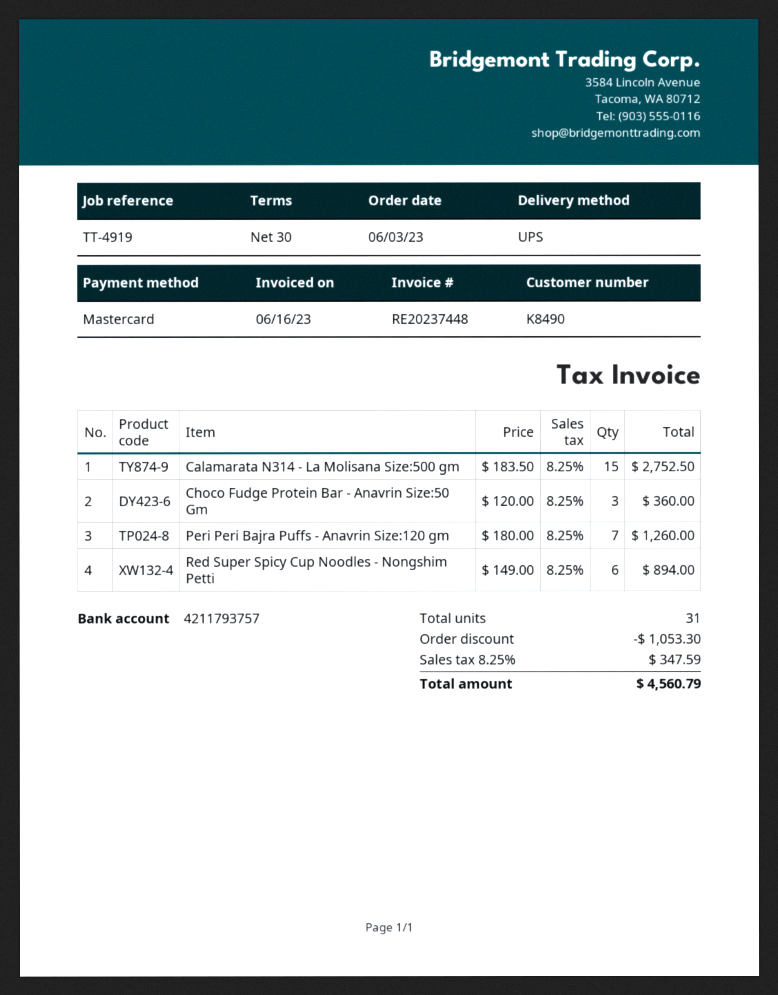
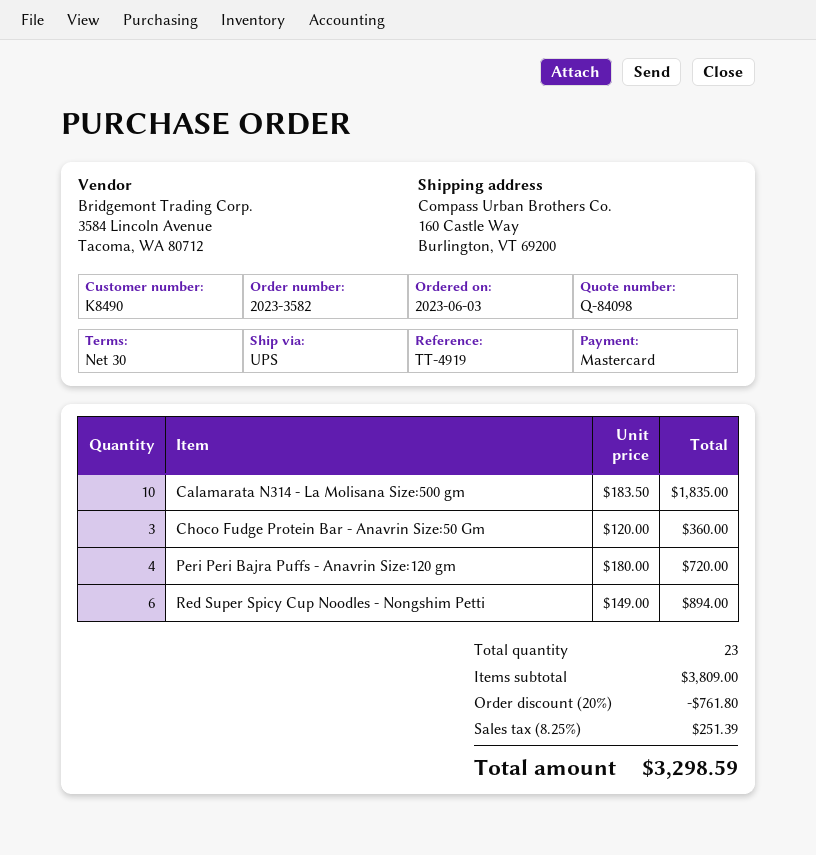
Calamarata N314 - La Molisana Size:500 gm: 15 x 183.50 = 2752.50 -> 10 x 183.50 = 1835.00
Peri Peri Bajra Puffs - Anavrin Size:120 gm: 7 x 180.00 = 1260.00 -> 4 x 180.00 = 720.00
total quantity: 31 -> 23
discount: 1053.30 -> 761.80
tax: 8.25% = 347.59 -> 8.25% = 251.39
total: 4560.79 -> 3298.59

